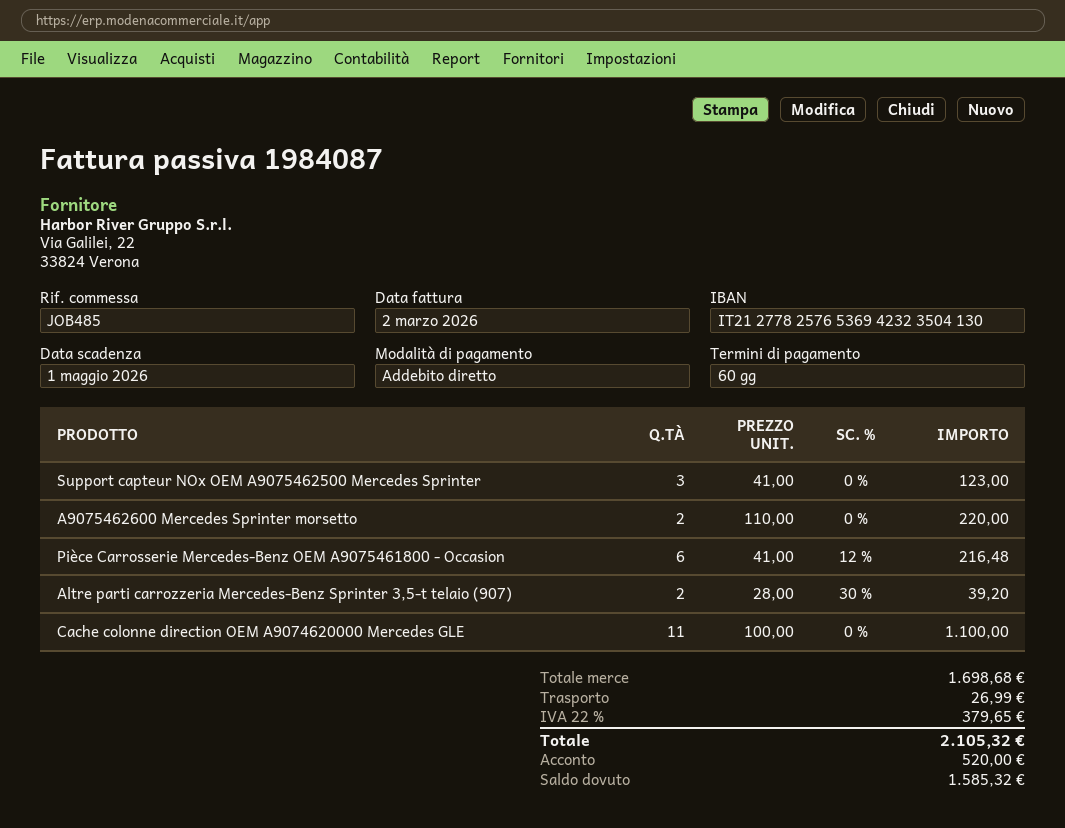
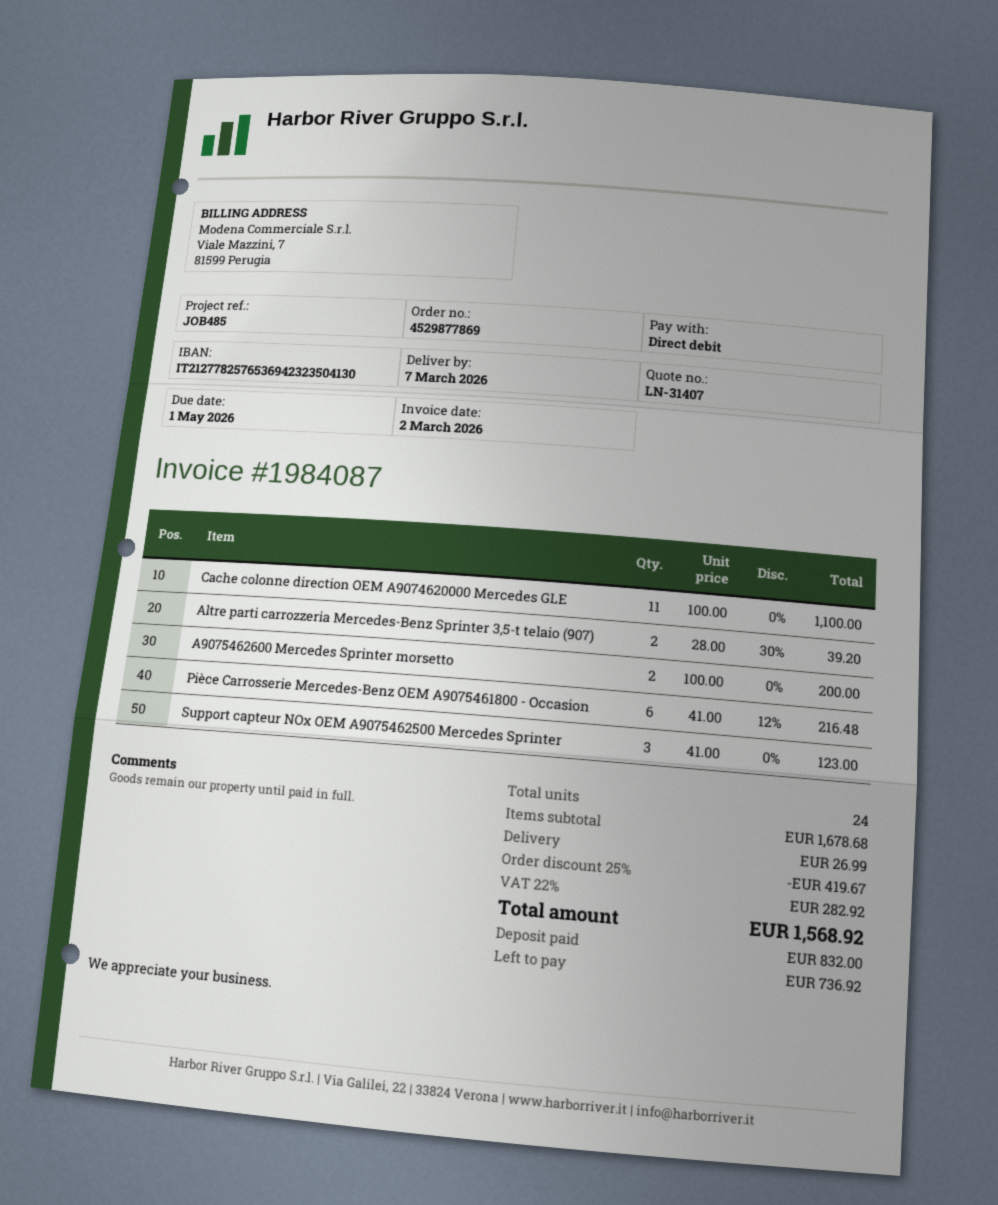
A9075462600 Mercedes Sprinter morsetto: 2 x 110.00 = 220.00 -> 2 x 100.00 = 200.00
subtotal: 1698.68 -> 1678.68
discount: none -> 25% = 419.67
tax: 22% = 379.65 -> 22% = 282.92
total: 2105.32 -> 1568.92
deposit: 520.00 -> 832.00
balance: 1585.32 -> 736.92

